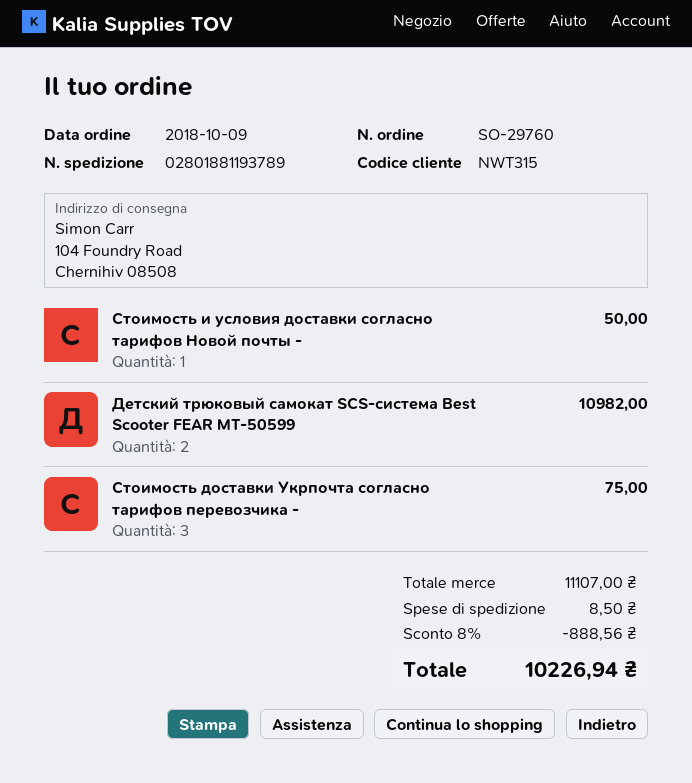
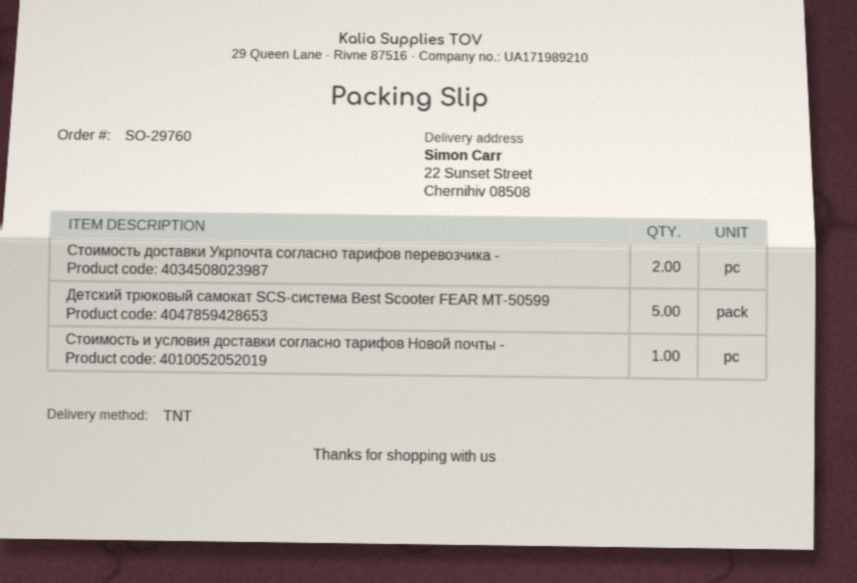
ship to: 104 Foundry Road, Chernihiv 08508 -> 22 Sunset Street, Chernihiv 08508
Детский трюковый самокат SCS-система Best Scooter FEAR МТ-50599: 2 -> 5
Стоимость доставки Укрпочта согласно тарифов перевозчика -: 3 -> 2

